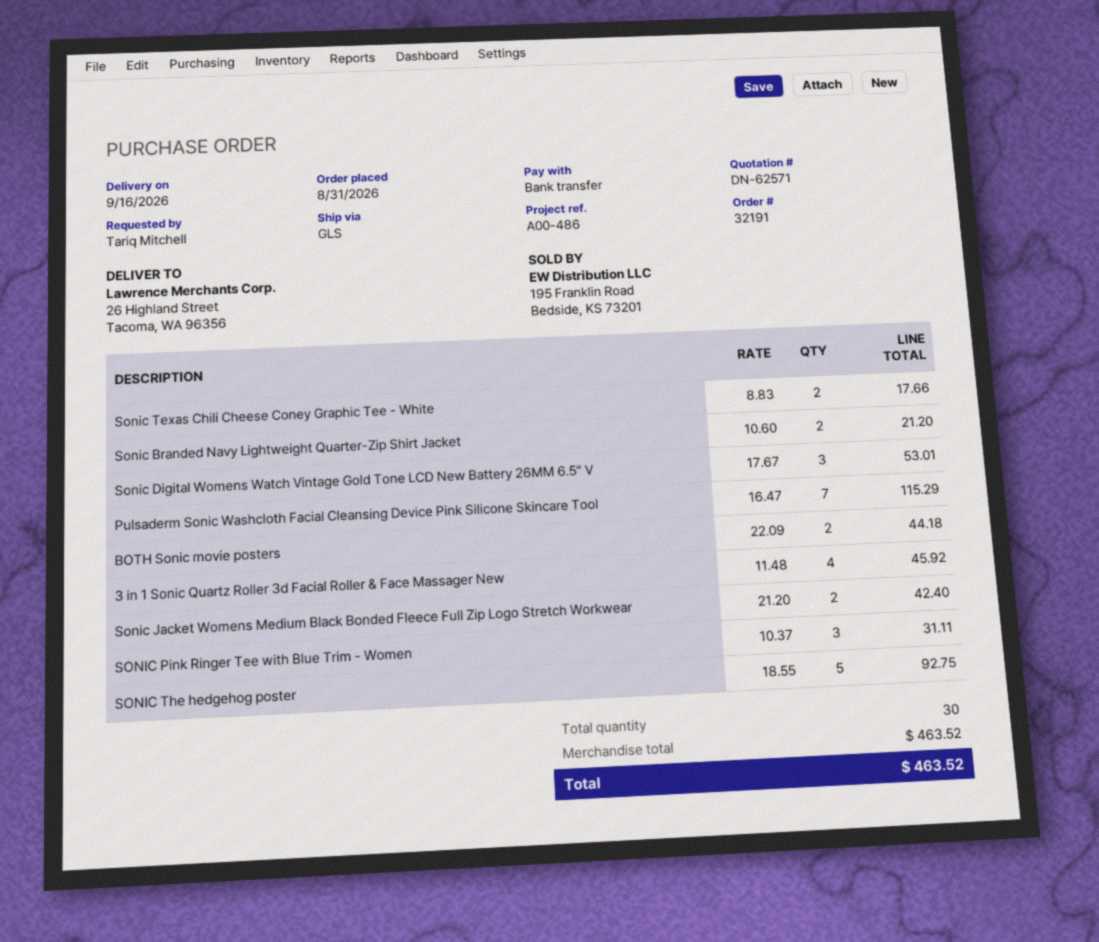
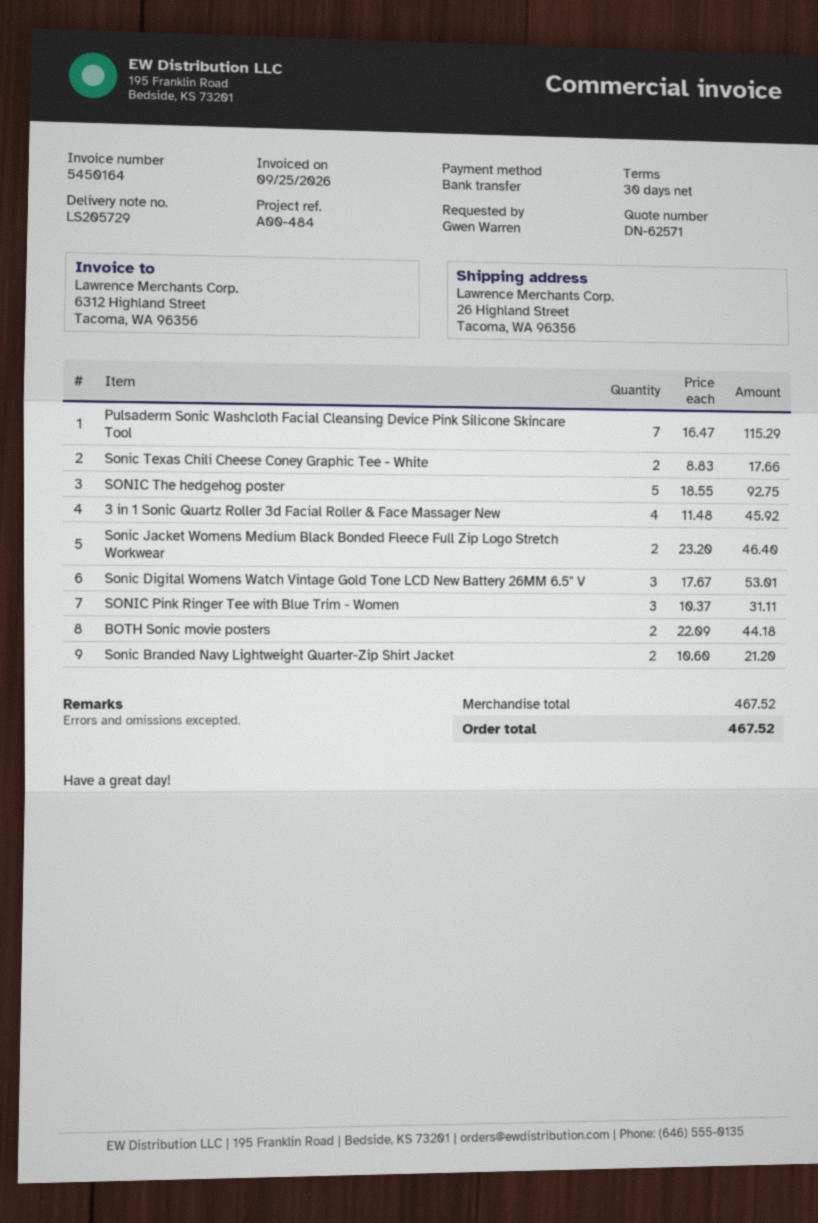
reference: A00-486 -> A00-484
ordered by: Tariq Mitchell -> Gwen Warren
Sonic Jacket Womens Medium Black Bonded Fleece Full Zip Logo Stretch Workwear: 2 x 21.20 = 42.40 -> 2 x 23.20 = 46.40
subtotal: 463.52 -> 467.52
total: 463.52 -> 467.52

